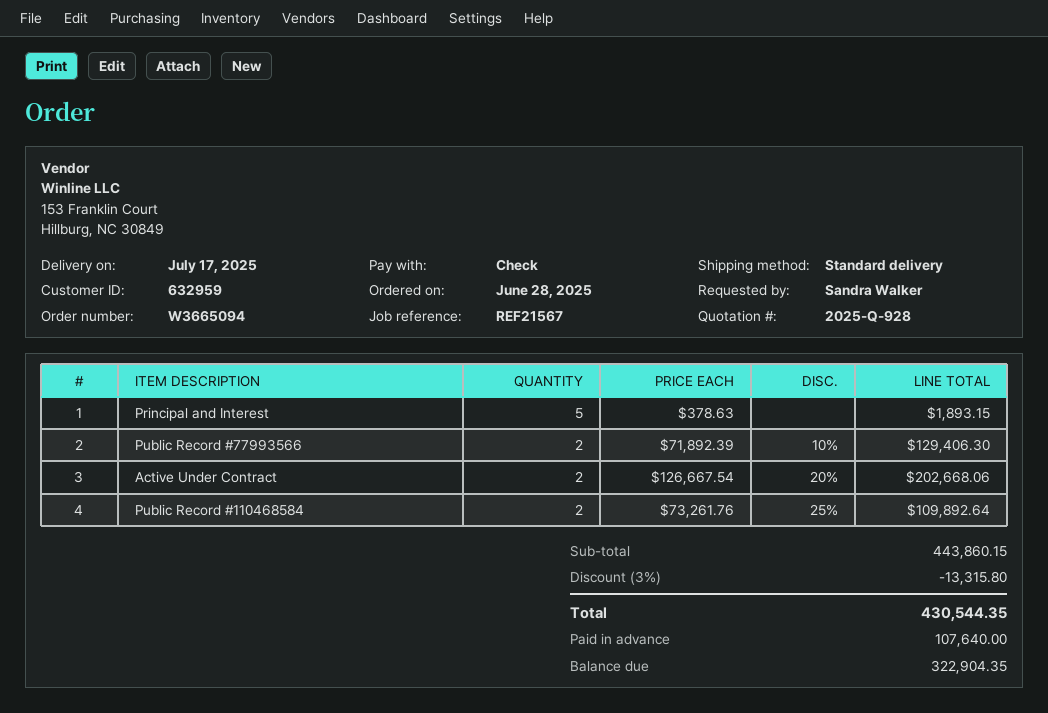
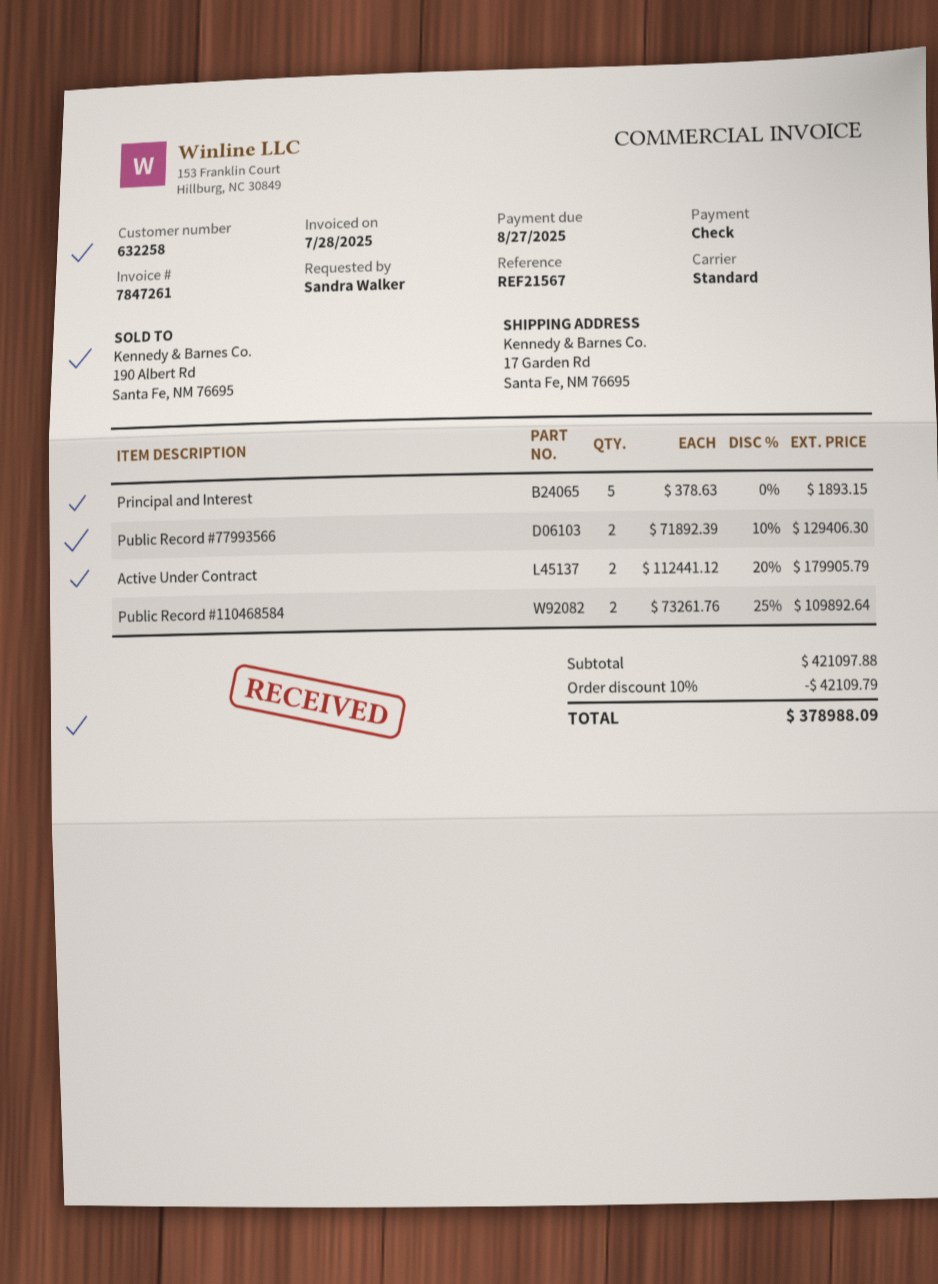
customer number: 632959 -> 632258
Active Under Contract: 2 x 126667.54 - 20% = 202668.06 -> 2 x 112441.12 - 20% = 179905.79
subtotal: 443860.15 -> 421097.88
discount: 3% = 13315.80 -> 10% = 42109.79
total: 430544.35 -> 378988.09

